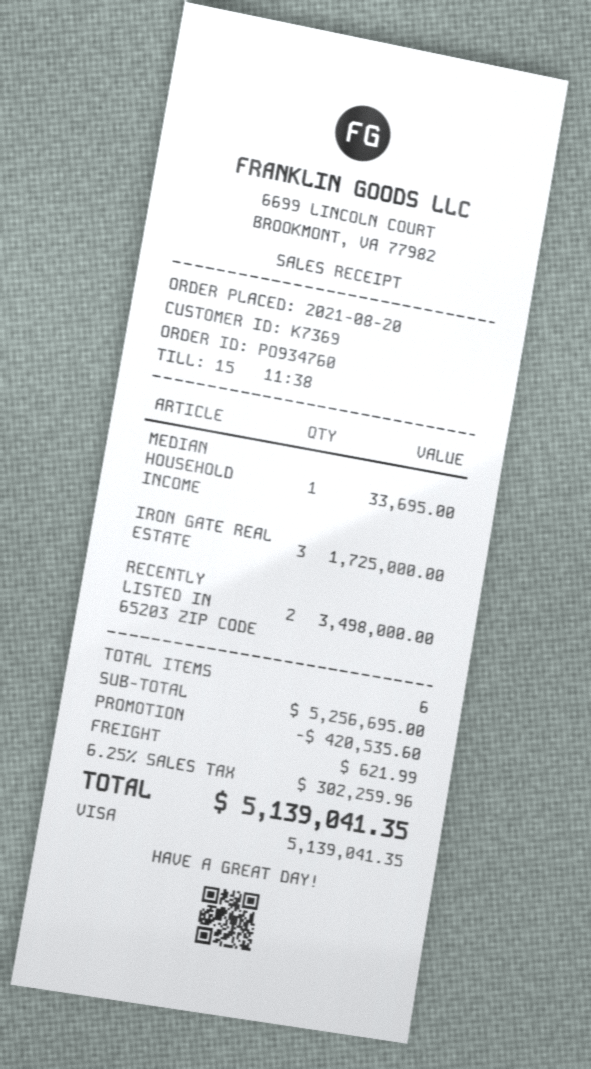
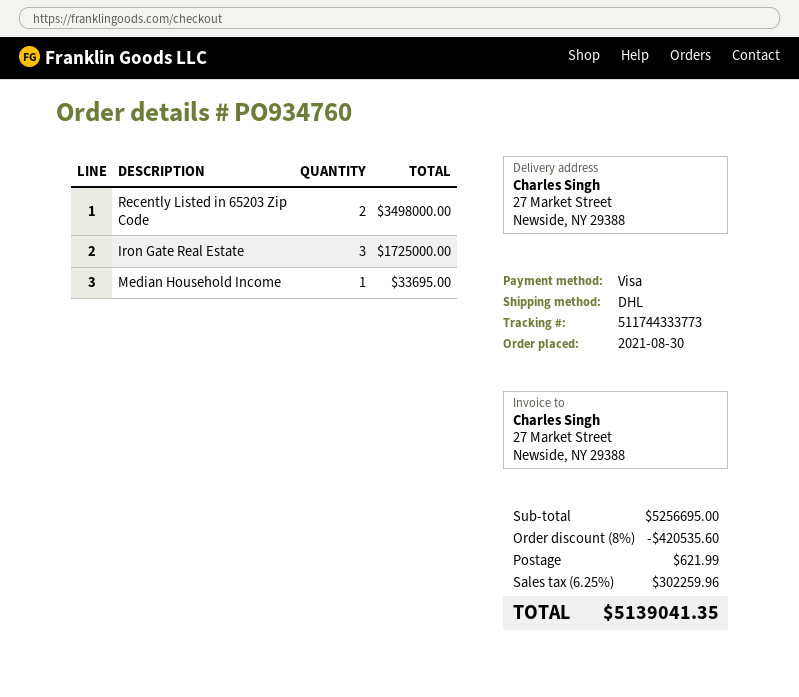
order date: 2021-08-20 -> 2021-08-30

